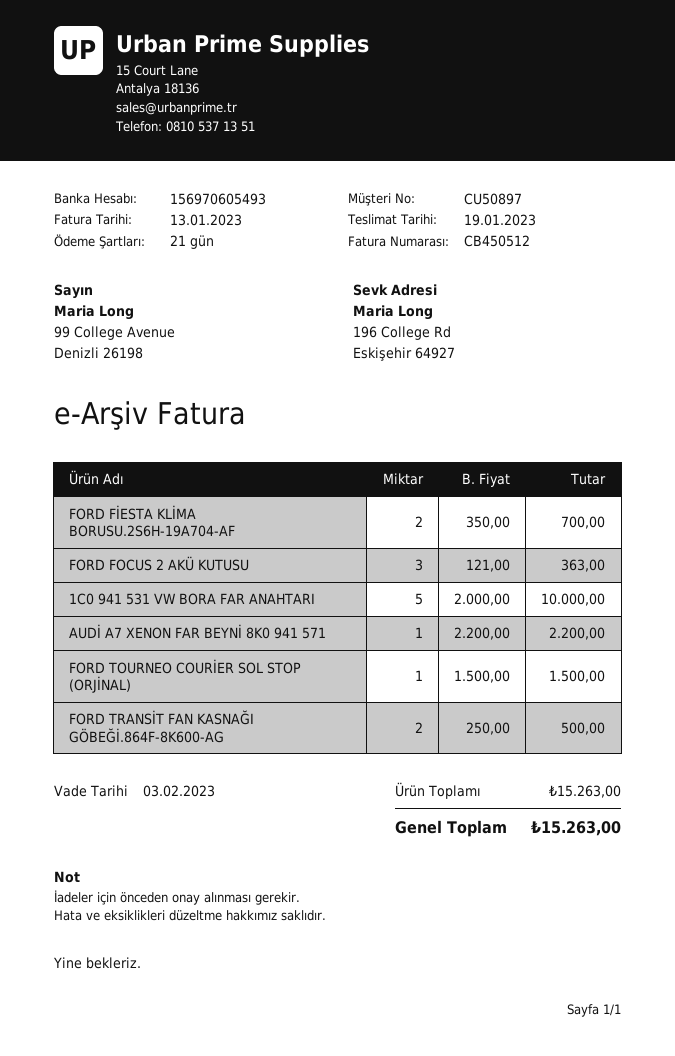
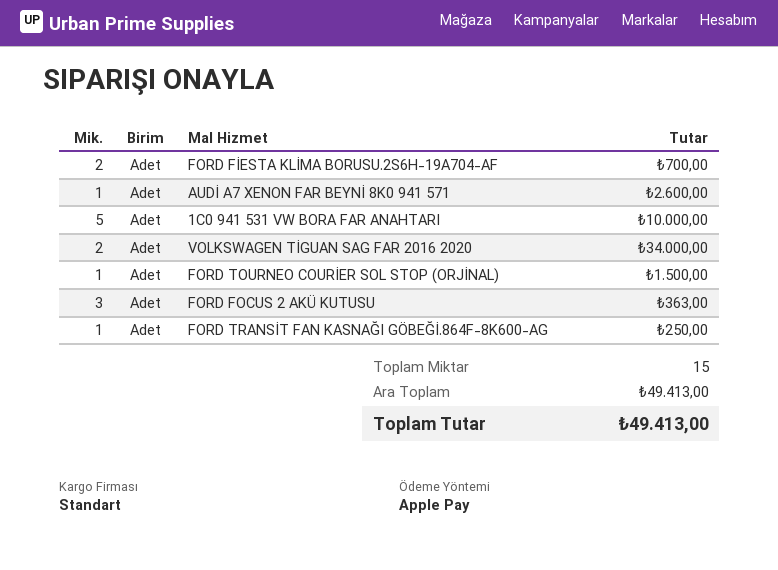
AUDİ A7 XENON FAR BEYNİ 8K0 941 571: 1 for 2200.00 -> 1 for 2600.00
FORD TRANSİT FAN KASNAĞI GÖBEĞİ.864F-8K600-AG: 2 for 500.00 -> 1 for 250.00
VOLKSWAGEN TİGUAN SAG FAR 2016 2020: none -> 2 for 34000.00
subtotal: 15263.00 -> 49413.00
total: 15263.00 -> 49413.00

